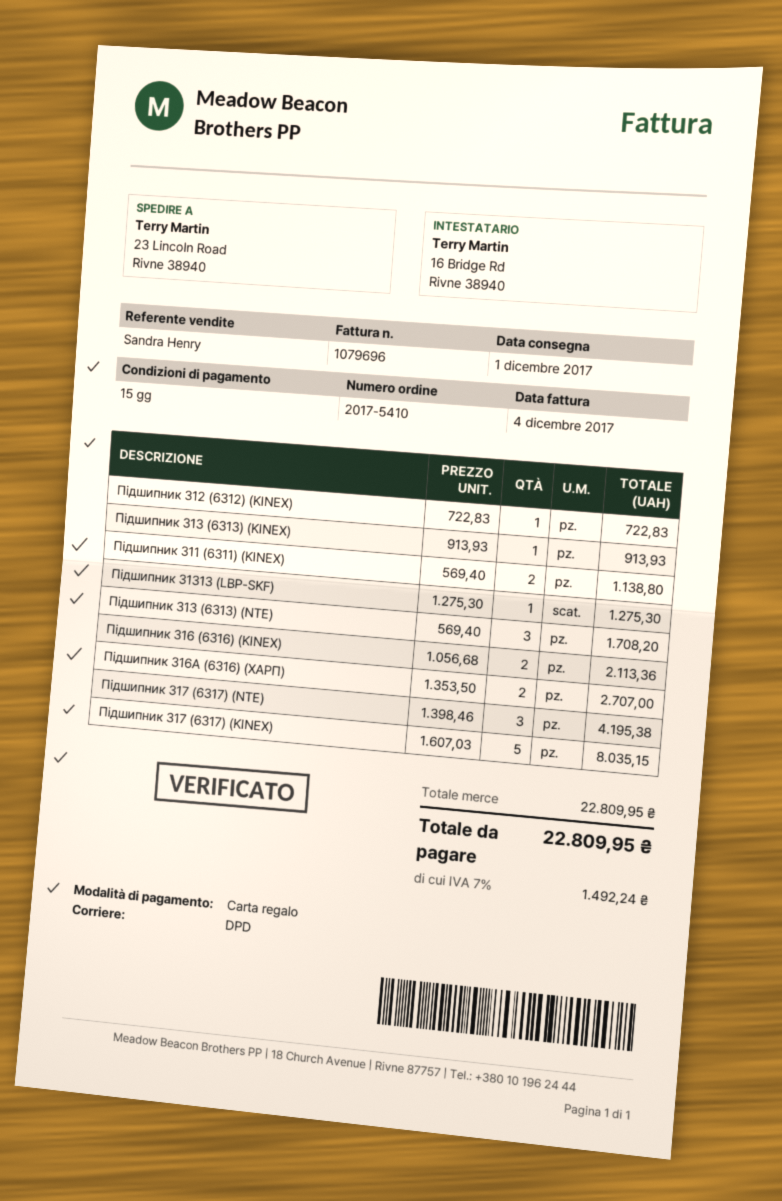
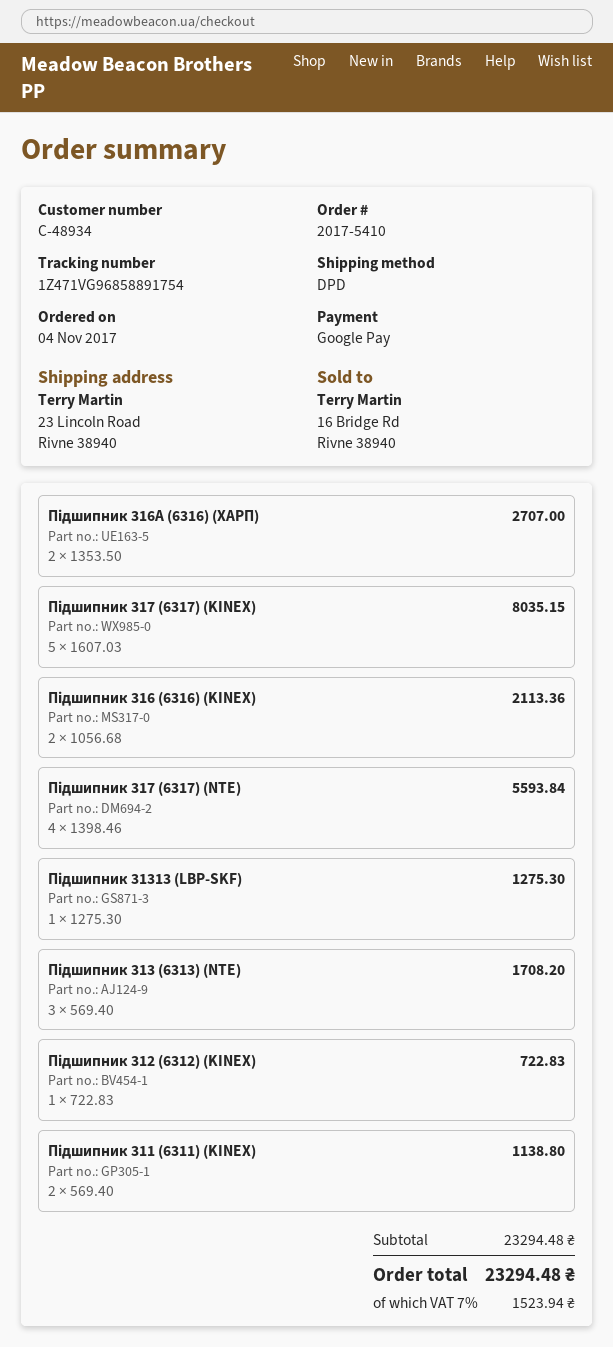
payment method: gift card -> Google Pay
Підшипник 313 (6313) (KINEX): 1 x 913.93 = 913.93 -> none
Підшипник 317 (6317) (NTE): 3 x 1398.46 = 4195.38 -> 4 x 1398.46 = 5593.84
subtotal: 22809.95 -> 23294.48
tax: 7% = 1492.24 -> 7% = 1523.94
total: 22809.95 -> 23294.48

